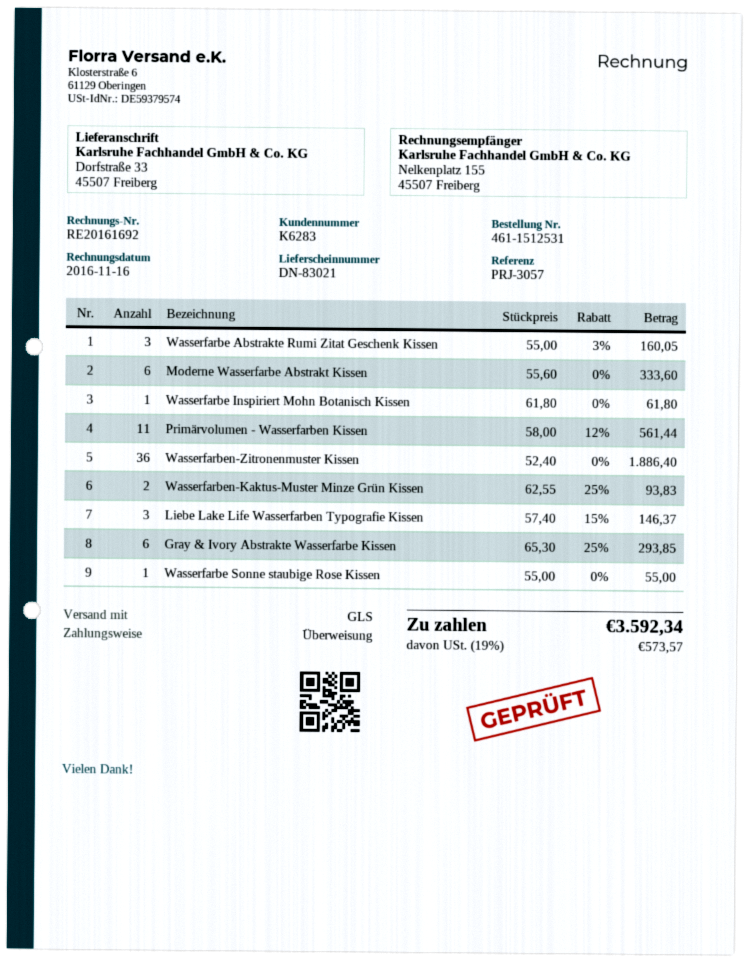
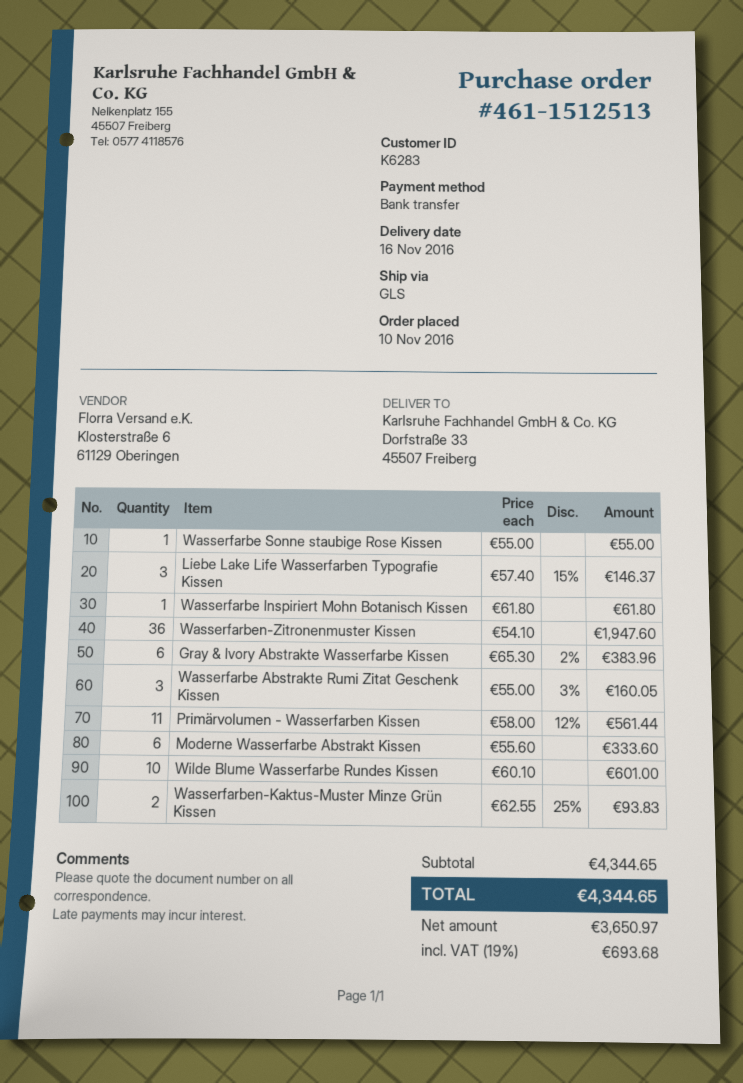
order number: 461-1512531 -> 461-1512513
Wasserfarben-Zitronenmuster Kissen: 36 x 52.40 = 1886.40 -> 36 x 54.10 = 1947.60
Gray & Ivory Abstrakte Wasserfarbe Kissen: 6 x 65.30 - 25% = 293.85 -> 6 x 65.30 - 2% = 383.96
Wilde Blume Wasserfarbe Rundes Kissen: none -> 10 x 60.10 = 601.00
tax: 19% = 573.57 -> 19% = 693.68
total: 3592.34 -> 4344.65

